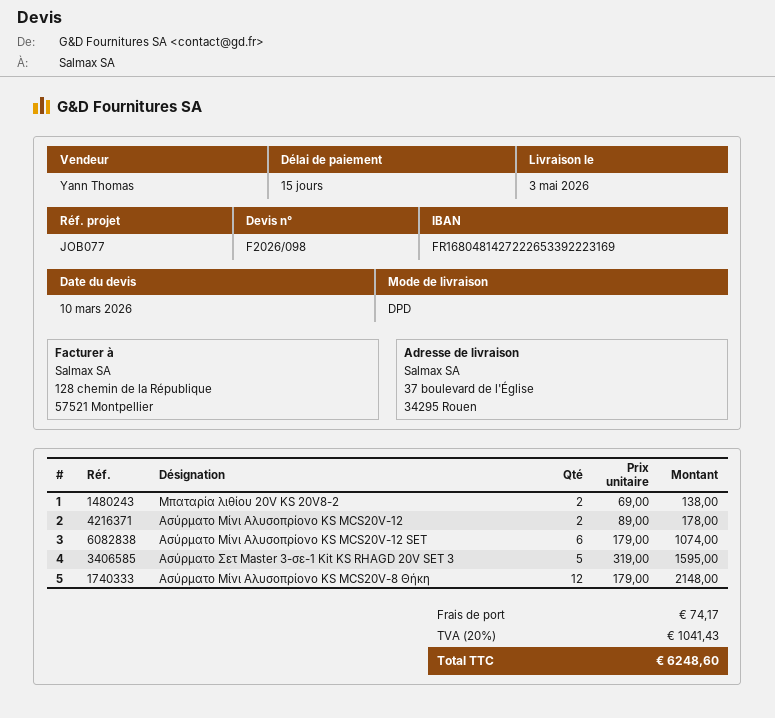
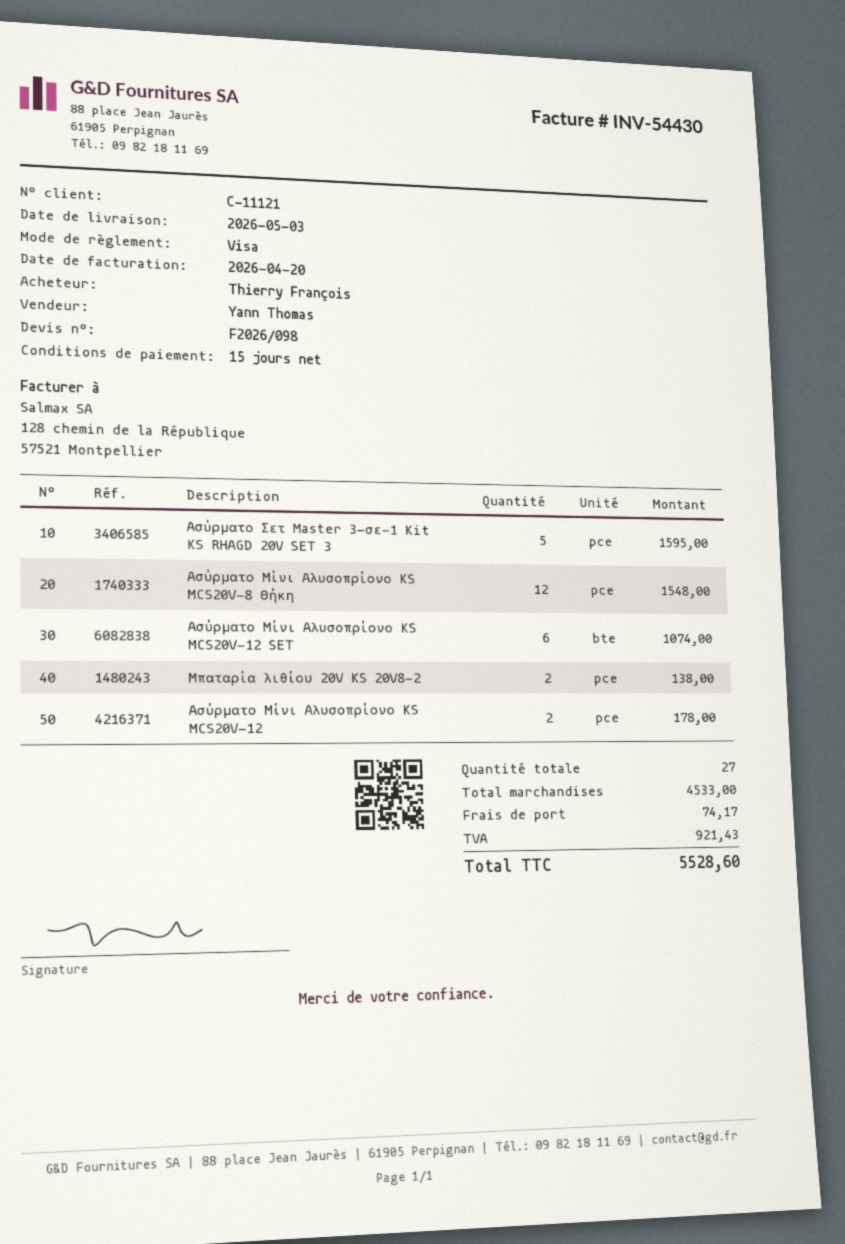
Ασύρματο Μίνι Αλυσοπρίονο KS MCS20V-8 Θήκη: 12 for 2148.00 -> 12 for 1548.00
tax: 1041.43 -> 921.43
total: 6248.60 -> 5528.60

